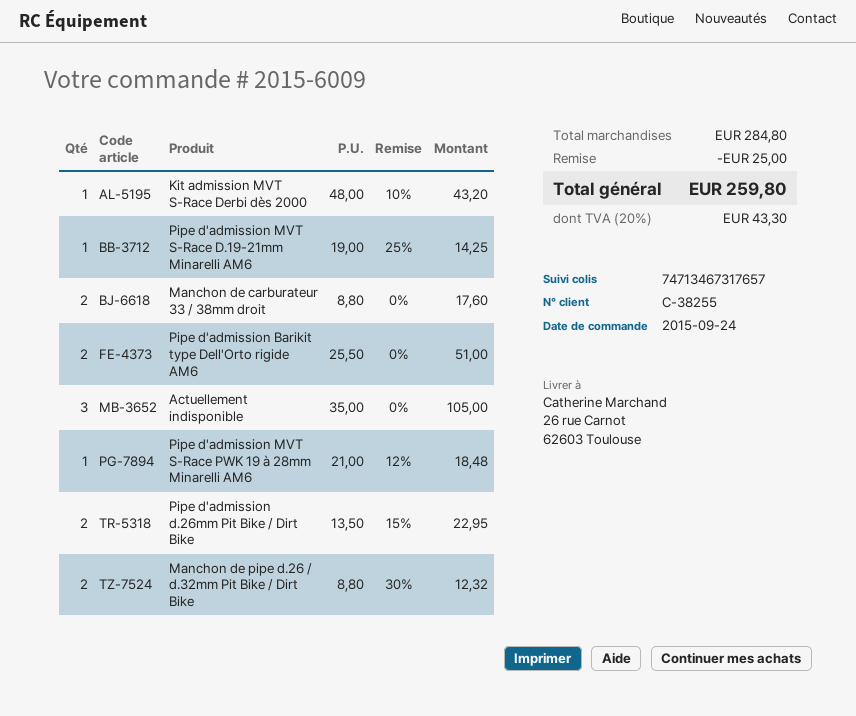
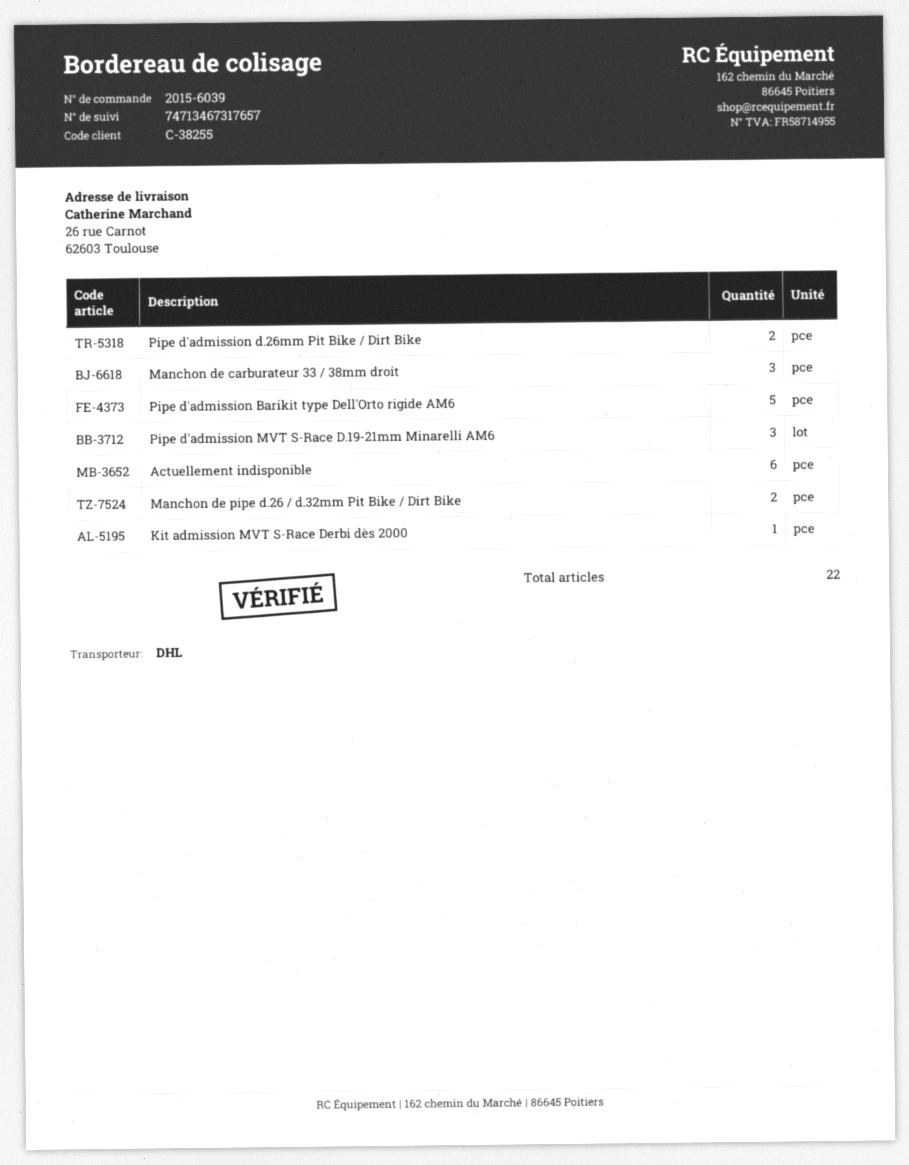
order number: 2015-6009 -> 2015-6039
Pipe d'admission MVT S-Race D.19-21mm Minarelli AM6: 1 -> 3
Manchon de carburateur 33 / 38mm droit: 2 -> 3
Pipe d'admission Barikit type Dell'Orto rigide AM6: 2 -> 5
Actuellement indisponible: 3 -> 6
Pipe d'admission MVT S-Race PWK 19 à 28mm Minarelli AM6: 1 -> none

